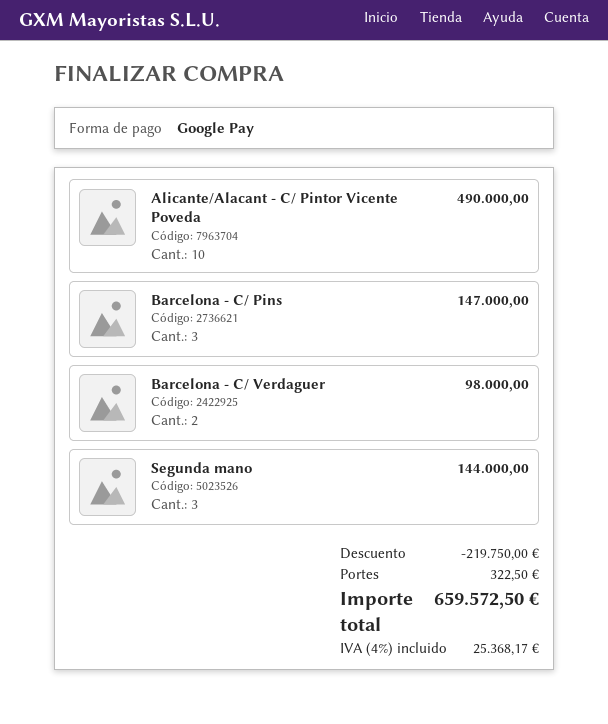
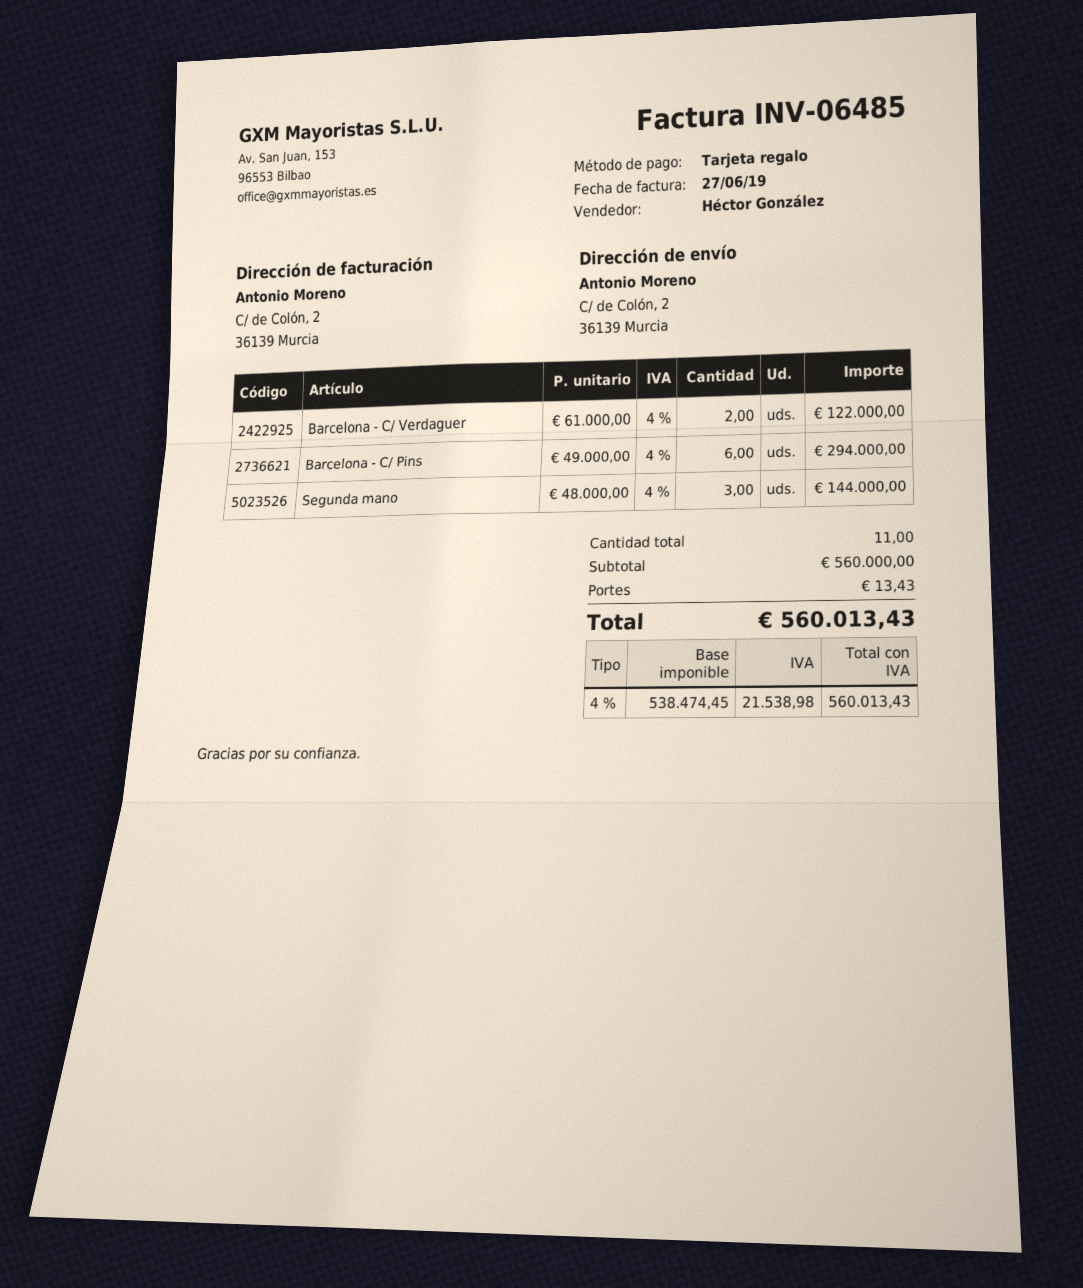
payment method: Google Pay -> gift card
Alicante/Alacant - C/ Pintor Vicente Poveda: 10 for 490000.00 -> none
Barcelona - C/ Pins: 3 for 147000.00 -> 6 for 294000.00
Barcelona - C/ Verdaguer: 2 for 98000.00 -> 2 for 122000.00
discount: 219750.00 -> none
shipping: 322.50 -> 13.43
tax: 4% = 25368.17 -> 4% = 21538.98
total: 659572.50 -> 560013.43

